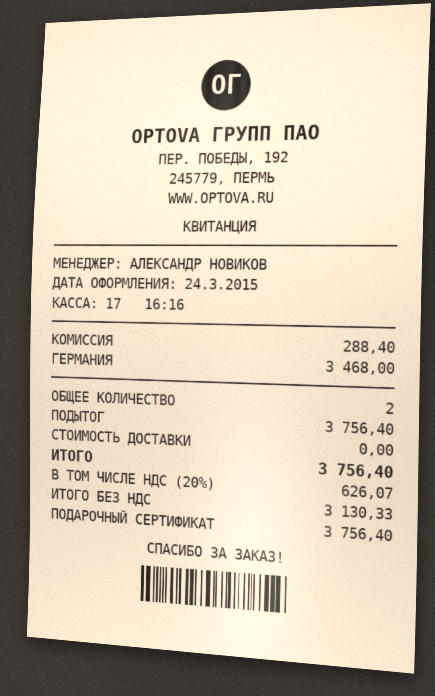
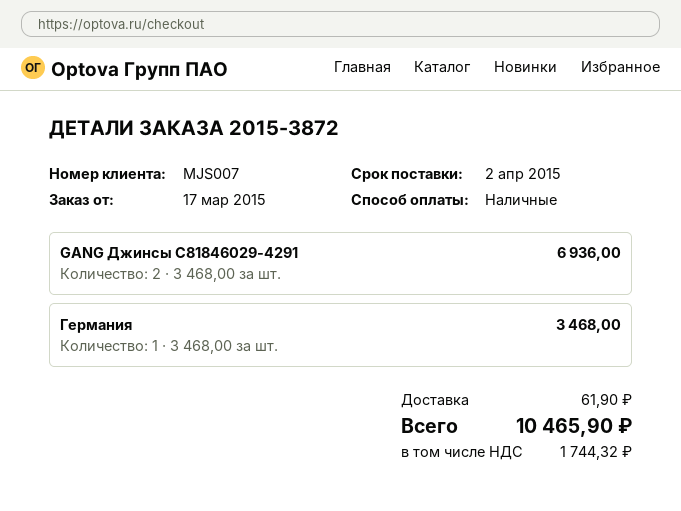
order date: 2015-03-24 -> 2015-03-17
payment method: gift card -> cash
КОМИССИЯ: 1 x 288.40 = 288.40 -> none
GANG Джинсы C81846029-4291: none -> 2 x 3468.00 = 6936.00
shipping: 0.00 -> 61.90
tax: 626.07 -> 1744.32
total: 3756.40 -> 10465.90

